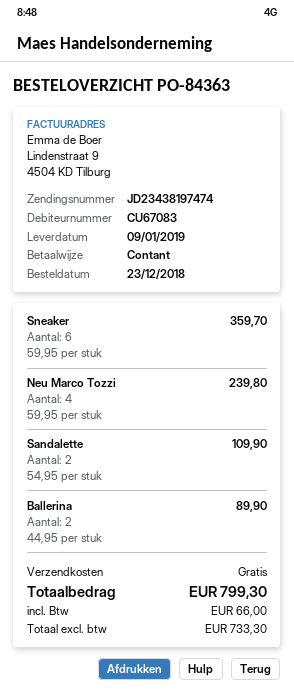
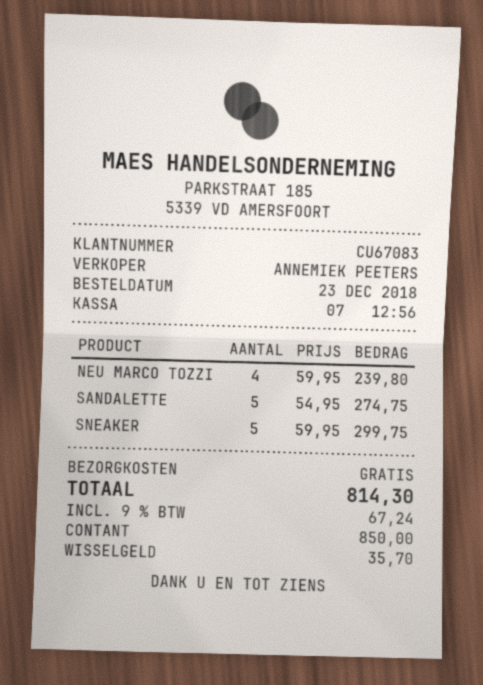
Sneaker: 6 x 59.95 = 359.70 -> 5 x 59.95 = 299.75
Sandalette: 2 x 54.95 = 109.90 -> 5 x 54.95 = 274.75
Ballerina: 2 x 44.95 = 89.90 -> none
tax: 66.00 -> 67.24
total: 799.30 -> 814.30

